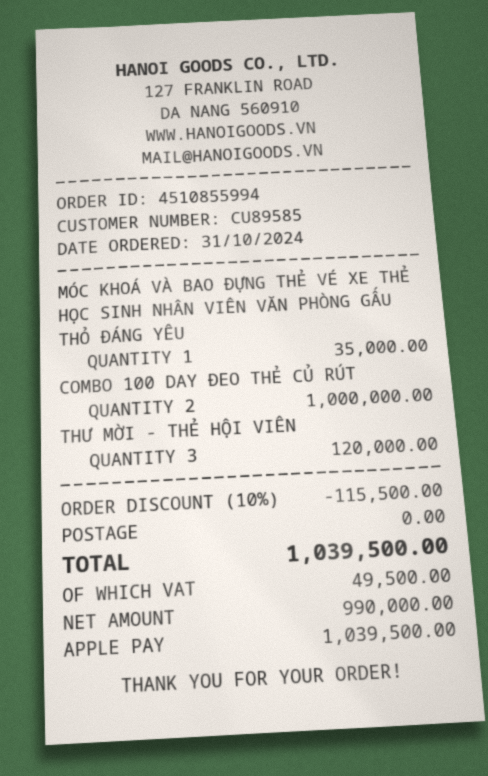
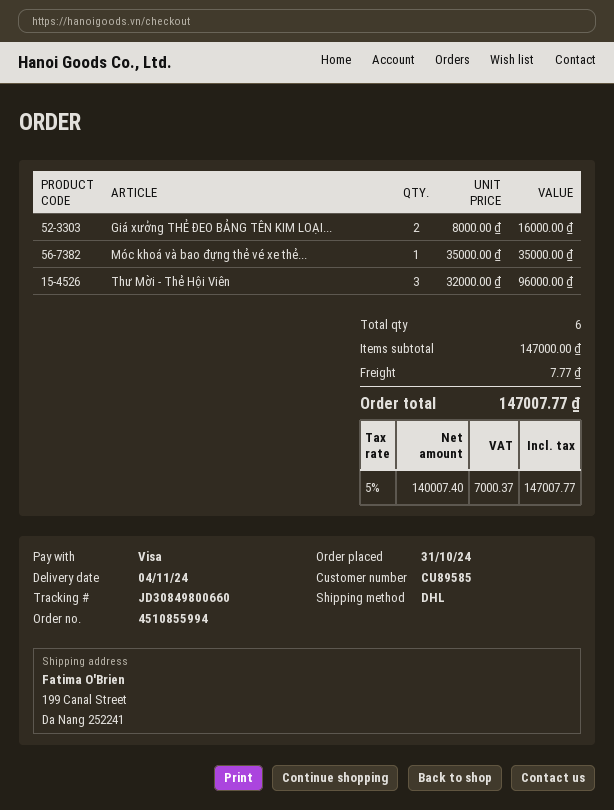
payment method: Apple Pay -> Visa
COMBO 100 DAY ĐEO THẺ CỦ RÚT: 2 for 1000000.00 -> none
THƯ MỜI - THẺ HỘI VIÊN: 3 for 120000.00 -> 3 for 96000.00
Giá xưởng THẺ ĐEO BẢNG TÊN KIM LOẠI...: none -> 2 for 16000.00
discount: 10% = 115500.00 -> none
shipping: 0.00 -> 7.77
net: 990000.00 -> 140007.40
tax: 49500.00 -> 7000.37
total: 1039500.00 -> 147007.77

